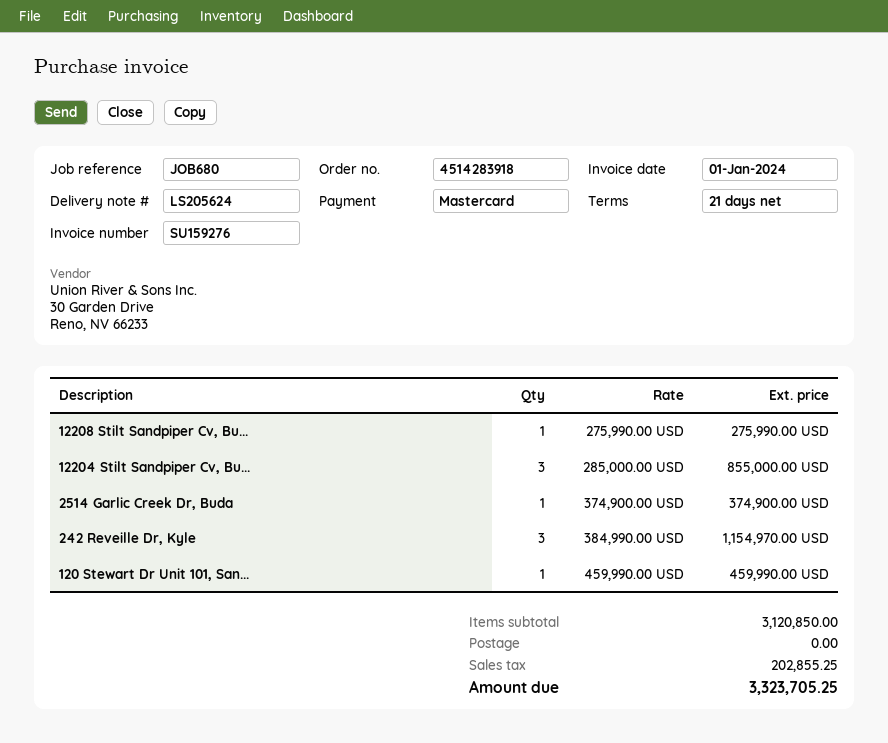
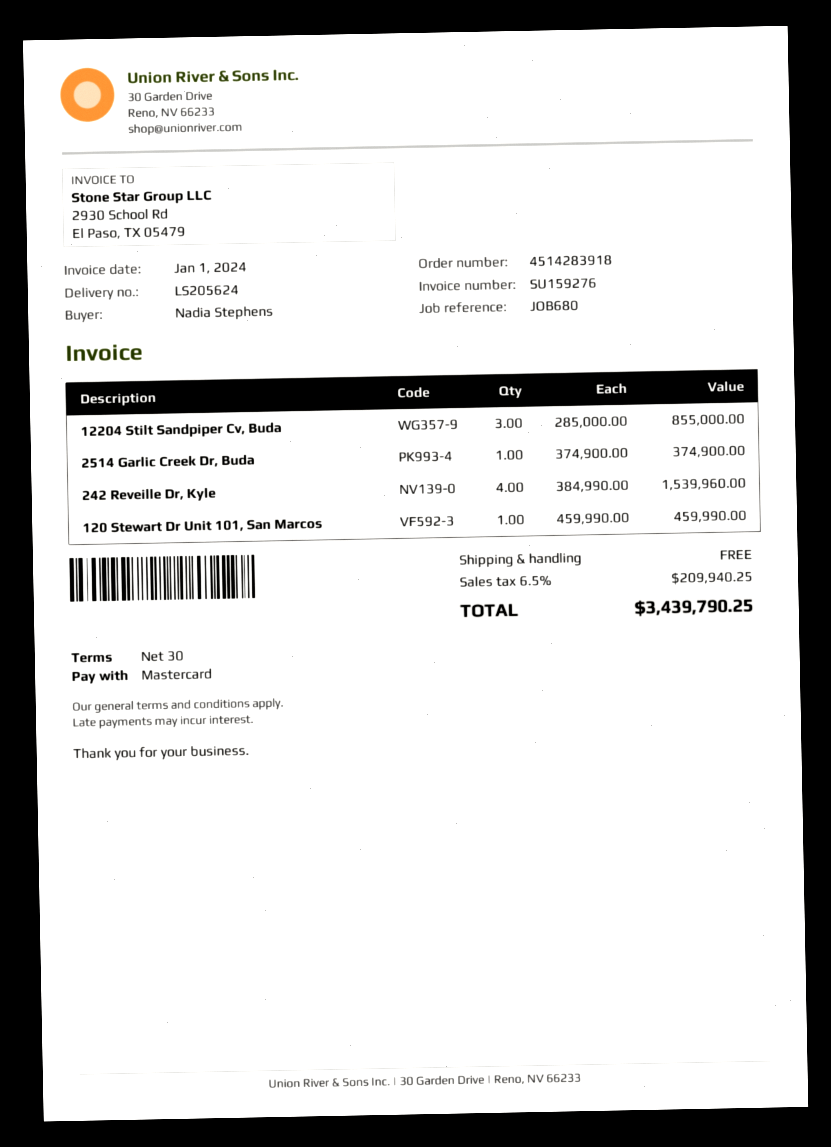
payment terms: 21 days -> 30 days
12208 Stilt Sandpiper Cv, Bu...: 1 x 275990.00 = 275990.00 -> none
242 Reveille Dr, Kyle: 3 x 384990.00 = 1154970.00 -> 4 x 384990.00 = 1539960.00
tax: 202855.25 -> 209940.25
total: 3323705.25 -> 3439790.25

